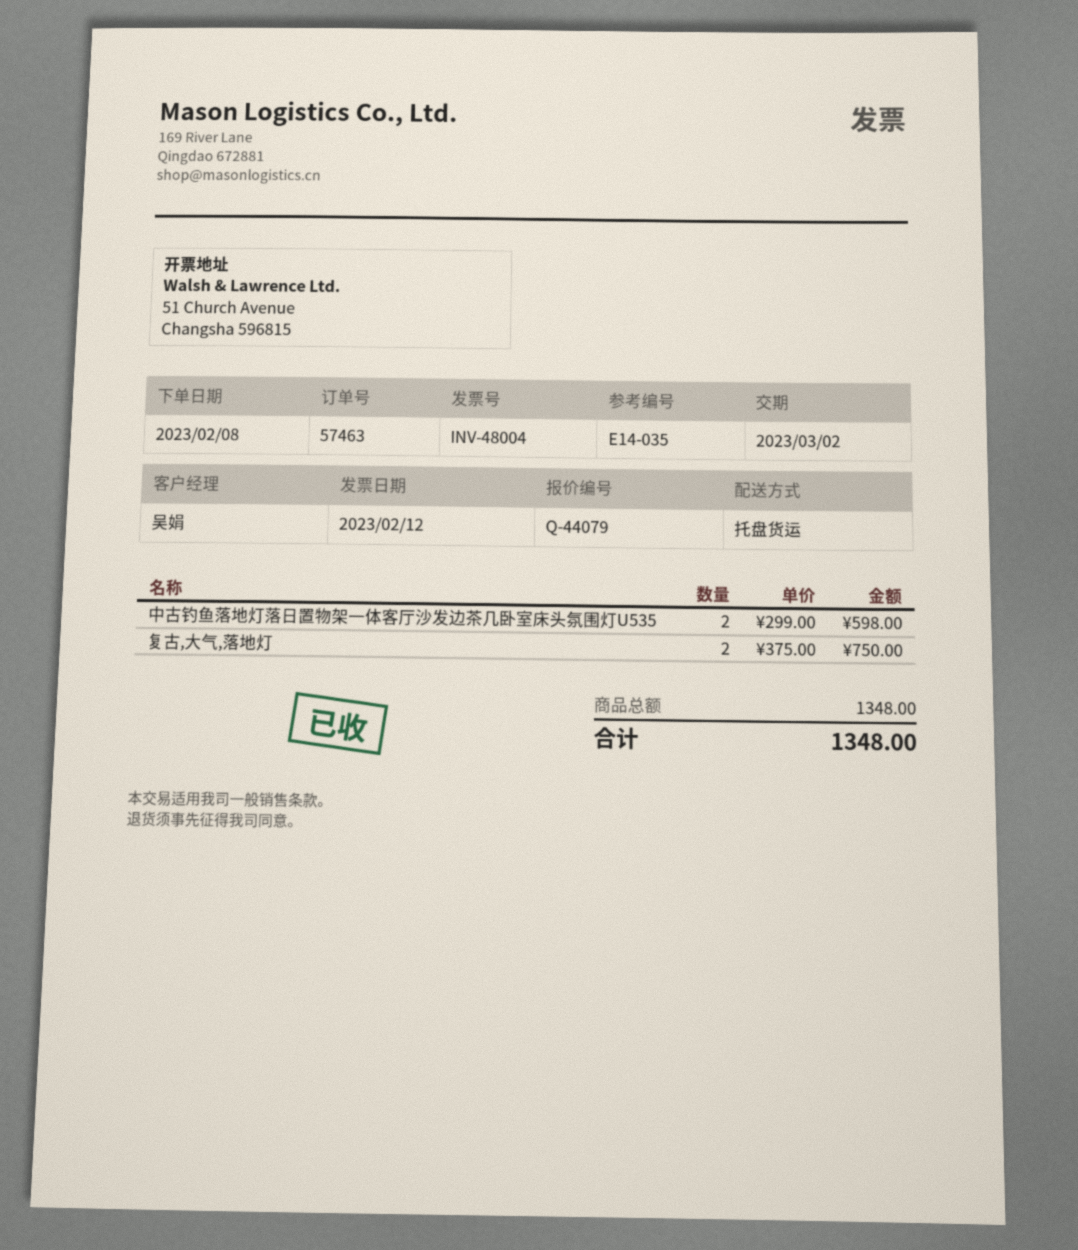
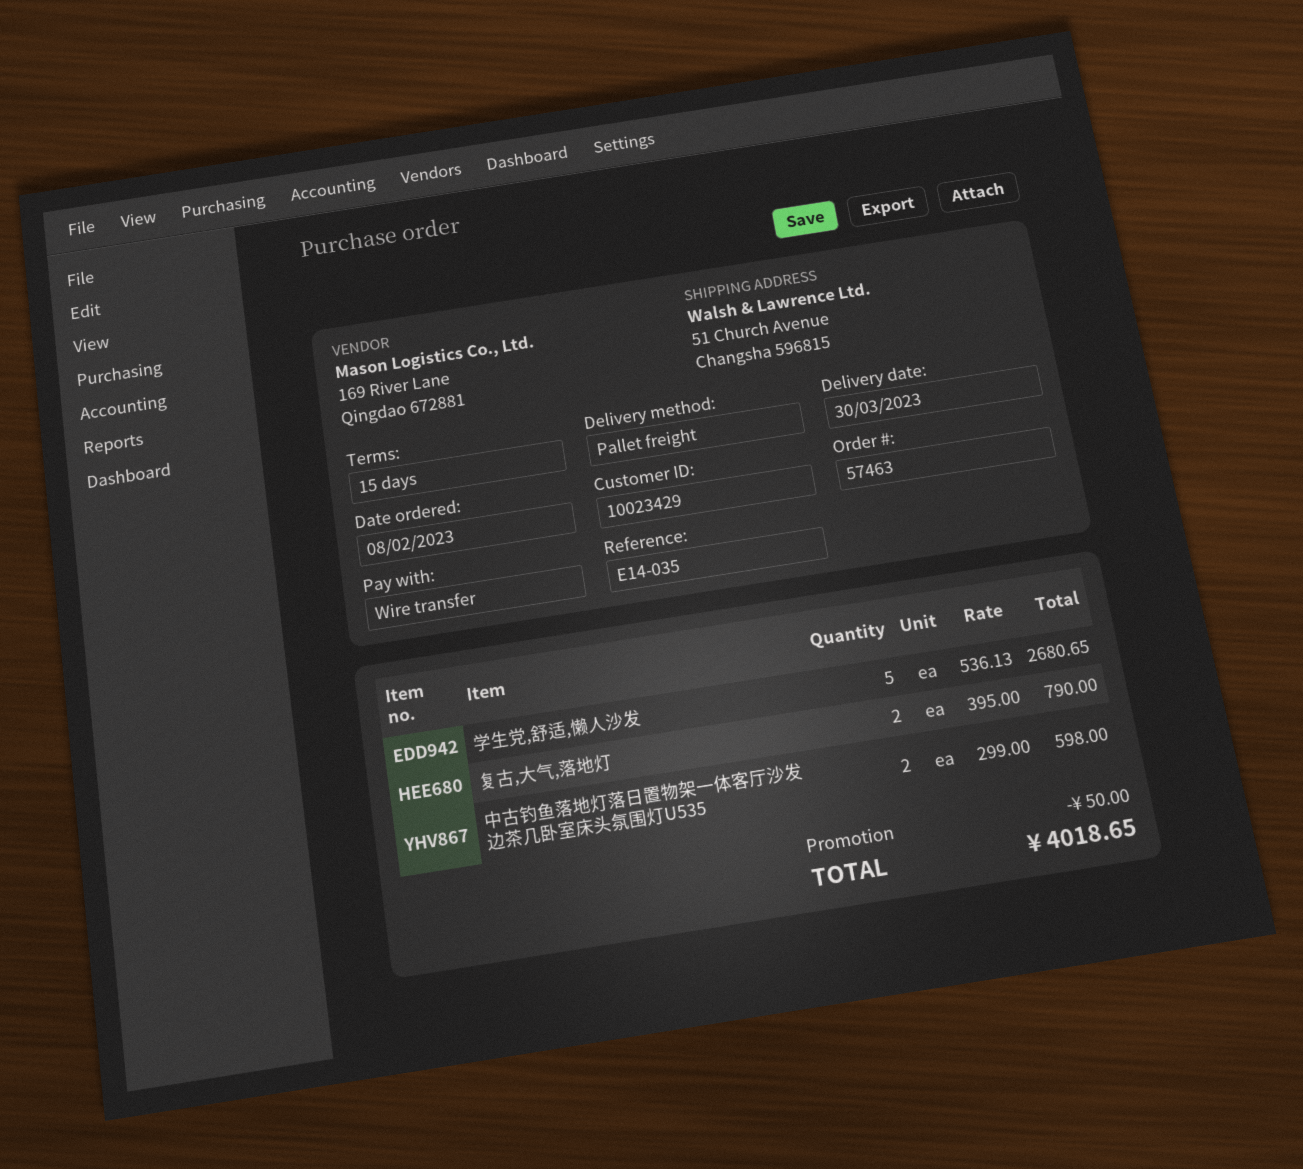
delivery date: 2023-03-02 -> 2023-03-30
复古,大气,落地灯: 2 x 375.00 = 750.00 -> 2 x 395.00 = 790.00
学生党,舒适,懒人沙发: none -> 5 x 536.13 = 2680.65
discount: none -> 50.00
total: 1348.00 -> 4018.65

